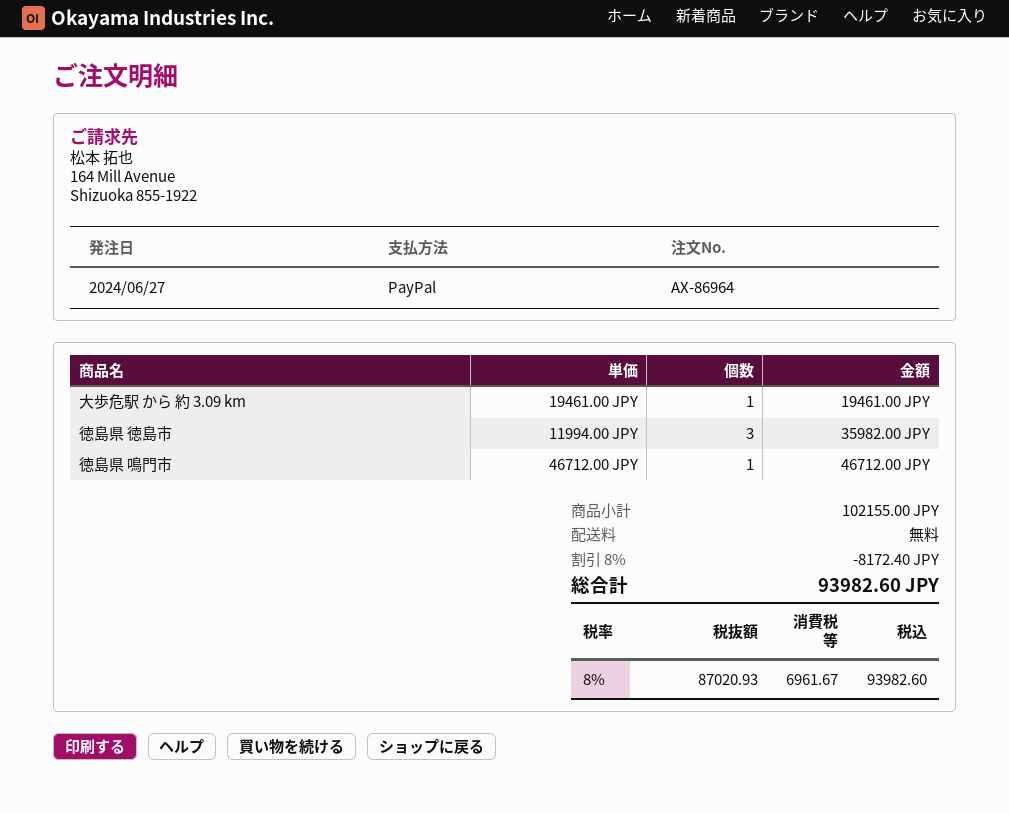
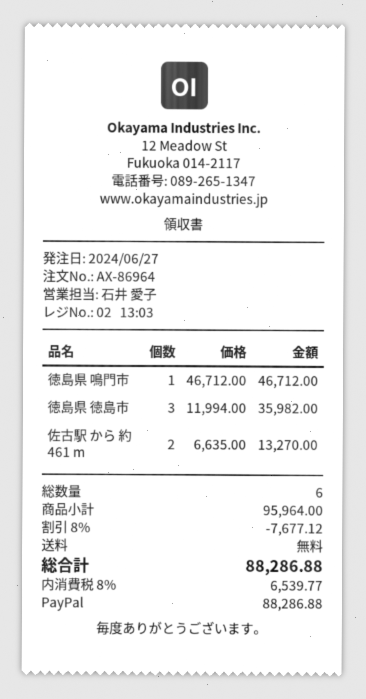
大歩危駅 から 約 3.09 km: 1 x 19461.00 = 19461.00 -> none
佐古駅 から 約 461 m: none -> 2 x 6635.00 = 13270.00
subtotal: 102155.00 -> 95964.00
discount: 8% = 8172.40 -> 8% = 7677.12
tax: 8% = 6961.67 -> 8% = 6539.77
total: 93982.60 -> 88286.88

